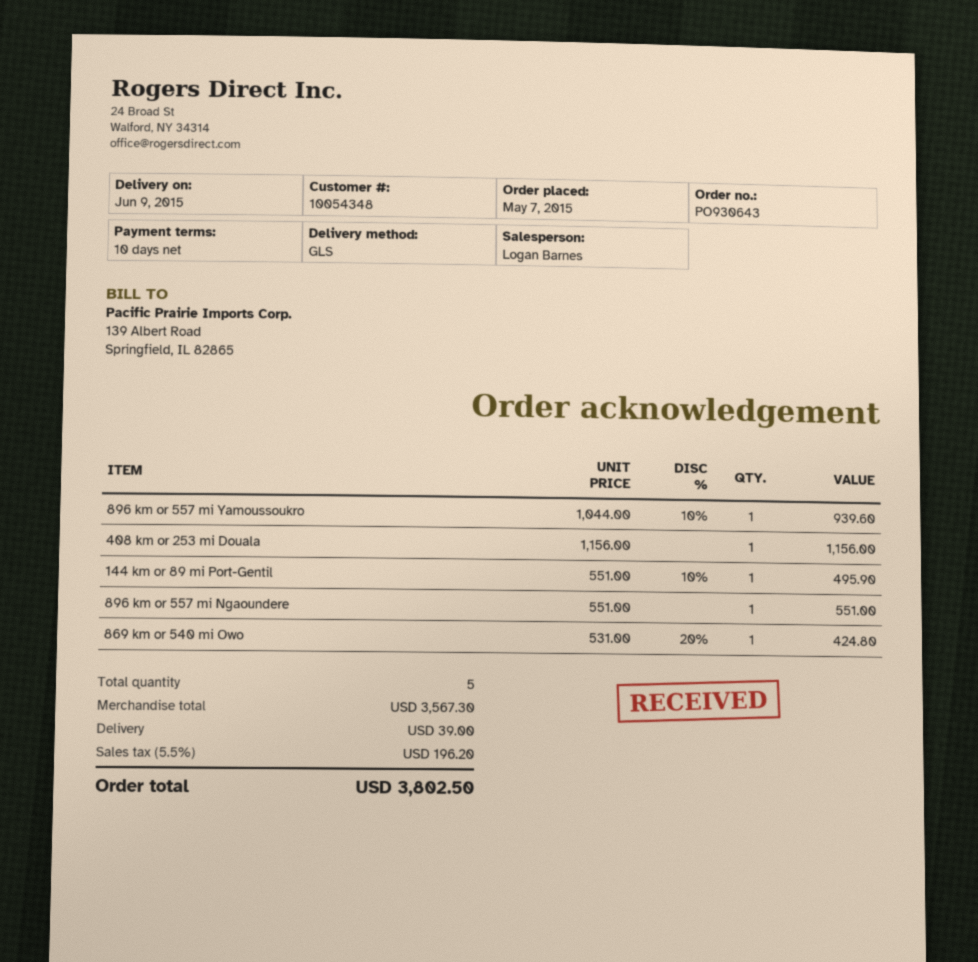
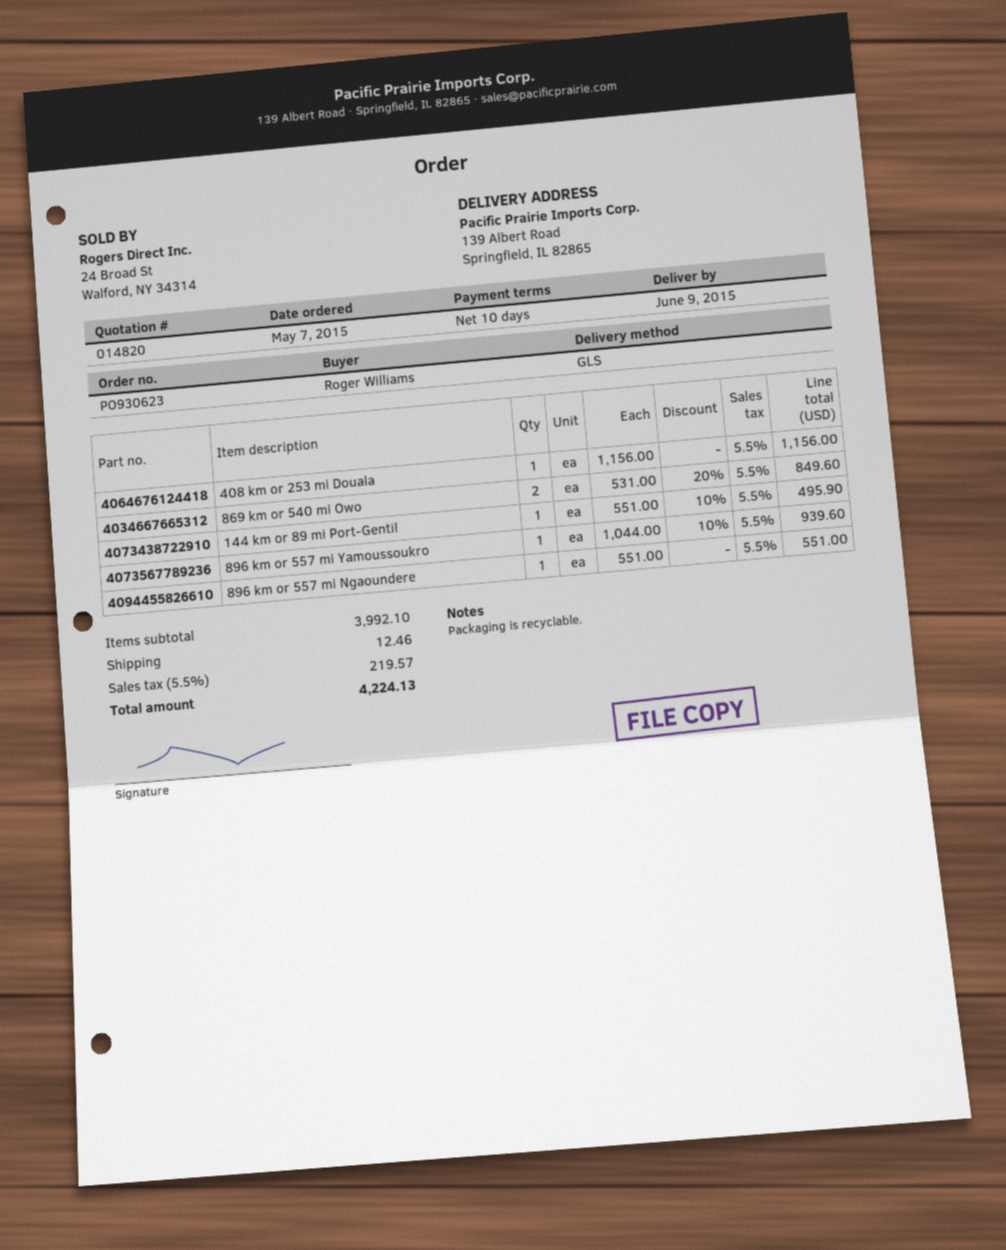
order number: PO930643 -> PO930623
869 km or 540 mi Owo: 1 x 531.00 - 20% = 424.80 -> 2 x 531.00 - 20% = 849.60
subtotal: 3567.30 -> 3992.10
shipping: 39.00 -> 12.46
tax: 5.5% = 196.20 -> 5.5% = 219.57
total: 3802.50 -> 4224.13

